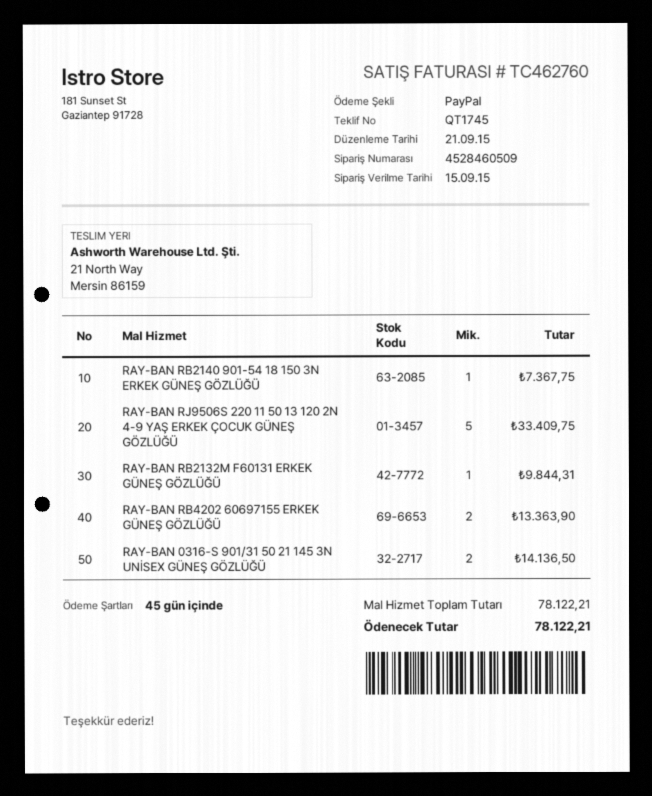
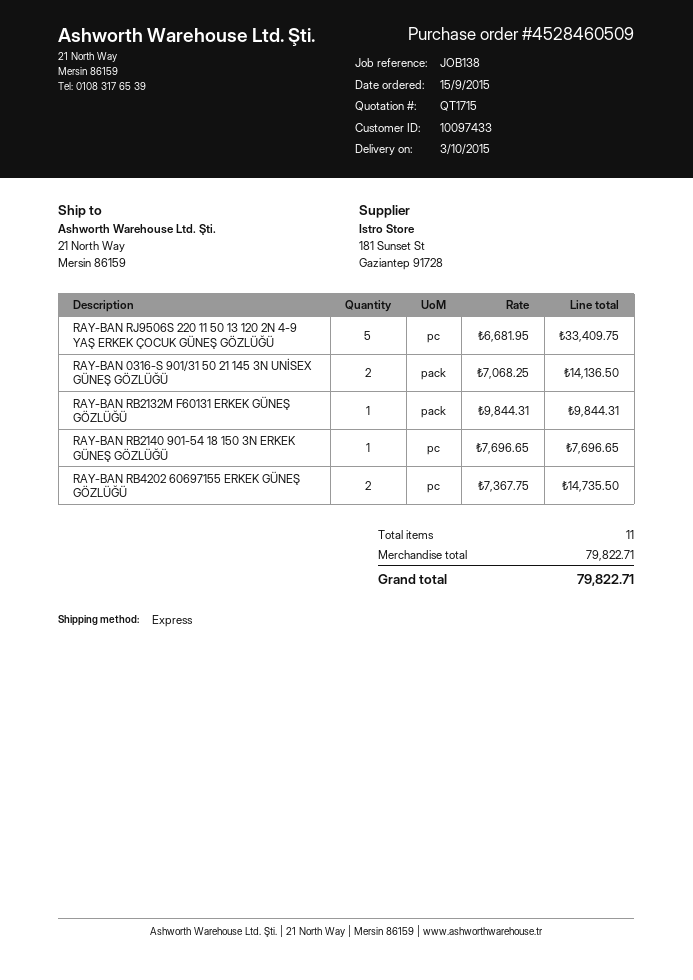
quote number: QT1745 -> QT1715
RAY-BAN RB2140 901-54 18 150 3N ERKEK GÜNEŞ GÖZLÜĞÜ: 1 for 7367.75 -> 1 for 7696.65
RAY-BAN RB4202 60697155 ERKEK GÜNEŞ GÖZLÜĞÜ: 2 for 13363.90 -> 2 for 14735.50
subtotal: 78122.21 -> 79822.71
total: 78122.21 -> 79822.71

